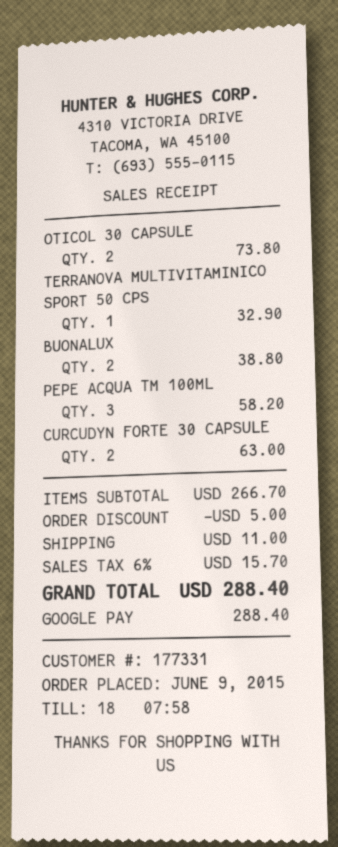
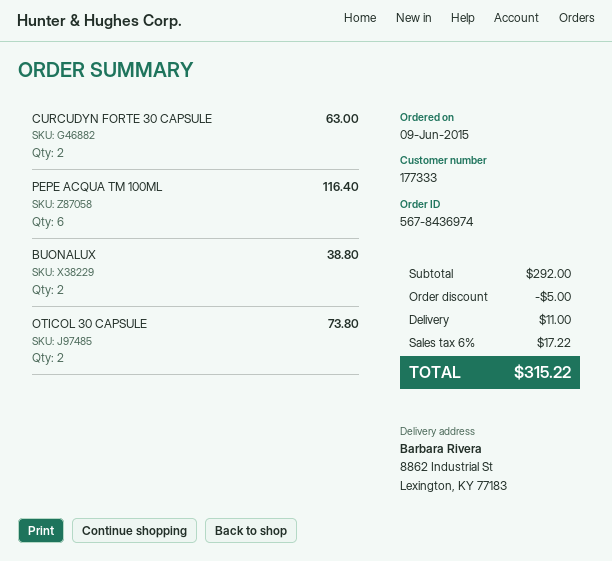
customer number: 177331 -> 177333
TERRANOVA MULTIVITAMINICO SPORT 50 CPS: 1 for 32.90 -> none
PEPE ACQUA TM 100ML: 3 for 58.20 -> 6 for 116.40
subtotal: 266.70 -> 292.00
tax: 6% = 15.70 -> 6% = 17.22
total: 288.40 -> 315.22

